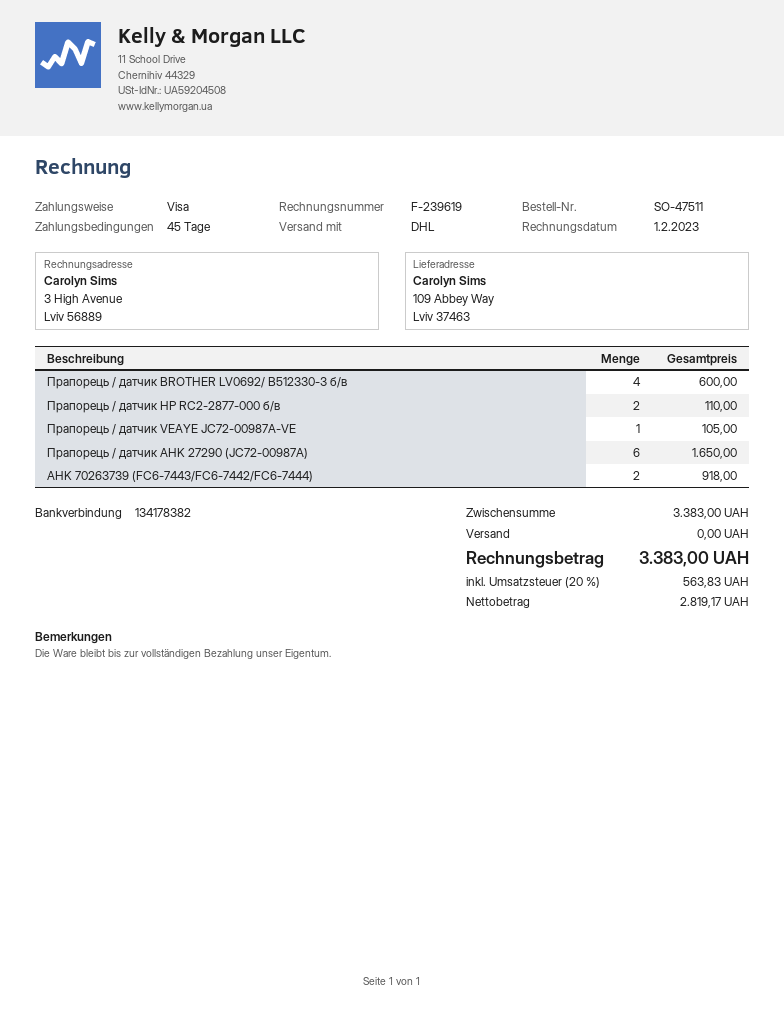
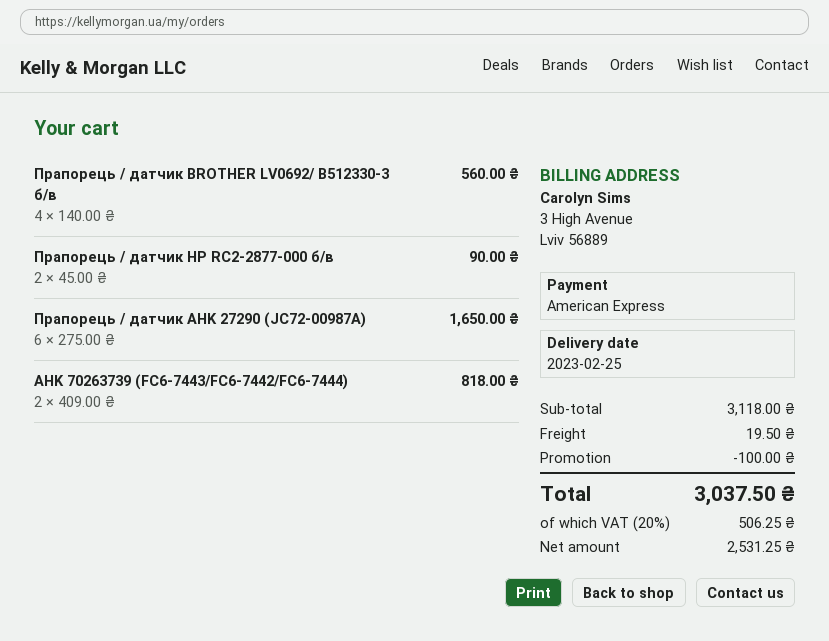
payment method: Visa -> American Express
Прапорець / датчик BROTHER LV0692/ B512330-3 б/в: 4 for 600.00 -> 4 for 560.00
Прапорець / датчик HP RC2-2877-000 б/в: 2 for 110.00 -> 2 for 90.00
Прапорець / датчик VEAYE JC72-00987A-VE: 1 for 105.00 -> none
AHK 70263739 (FC6-7443/FC6-7442/FC6-7444): 2 for 918.00 -> 2 for 818.00
subtotal: 3383.00 -> 3118.00
discount: none -> 100.00
shipping: 0.00 -> 19.50
net: 2819.17 -> 2531.25
tax: 20% = 563.83 -> 20% = 506.25
total: 3383.00 -> 3037.50

